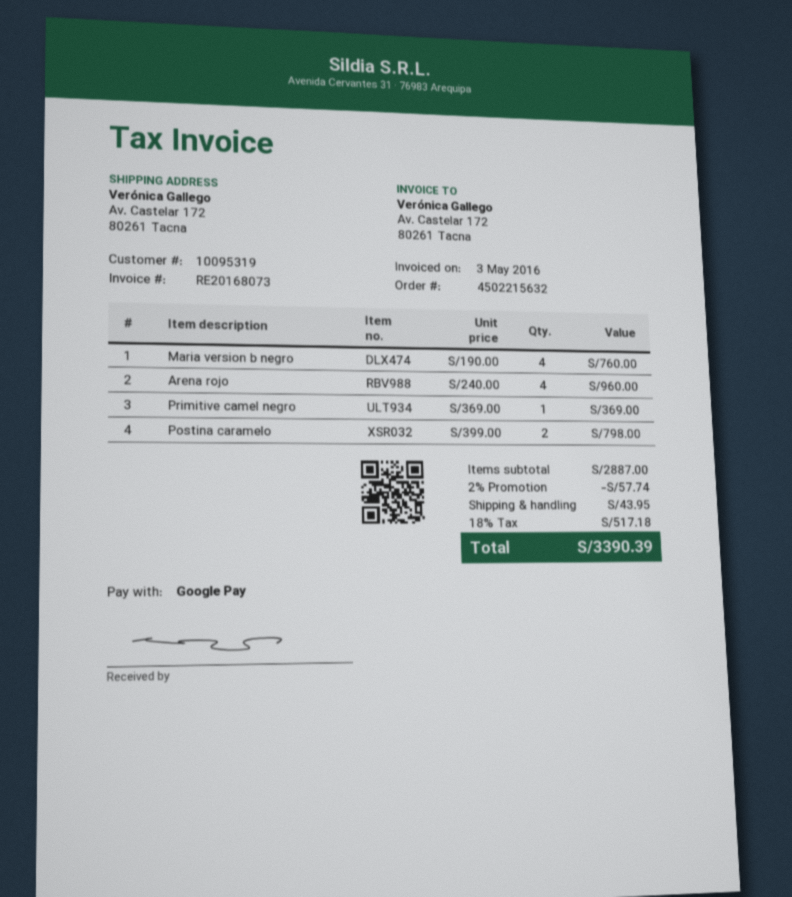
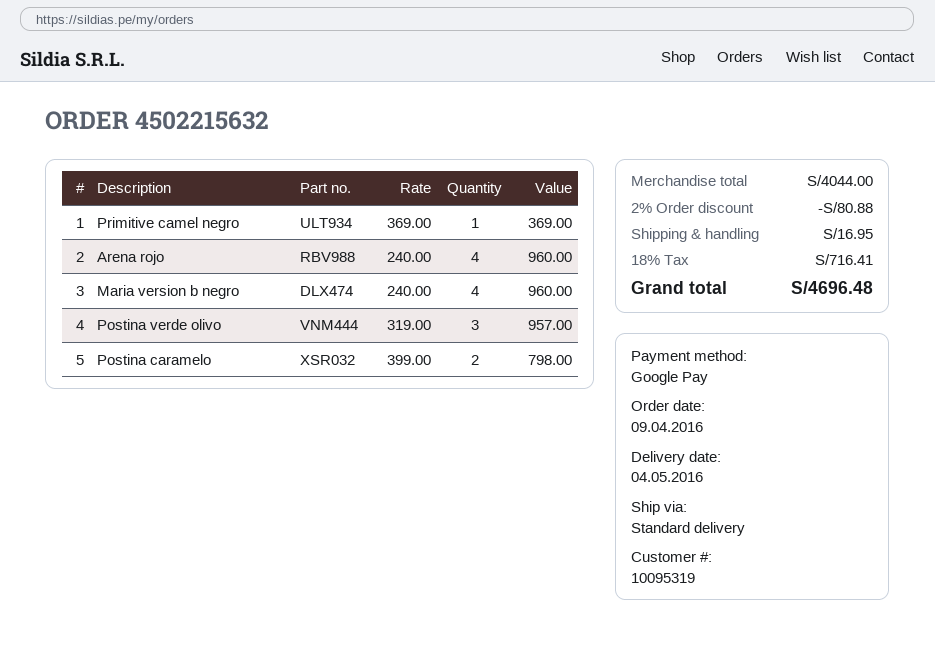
Maria version b negro: 4 x 190.00 = 760.00 -> 4 x 240.00 = 960.00
Postina verde olivo: none -> 3 x 319.00 = 957.00
subtotal: 2887.00 -> 4044.00
discount: 2% = 57.74 -> 2% = 80.88
shipping: 43.95 -> 16.95
tax: 18% = 517.18 -> 18% = 716.41
total: 3390.39 -> 4696.48

